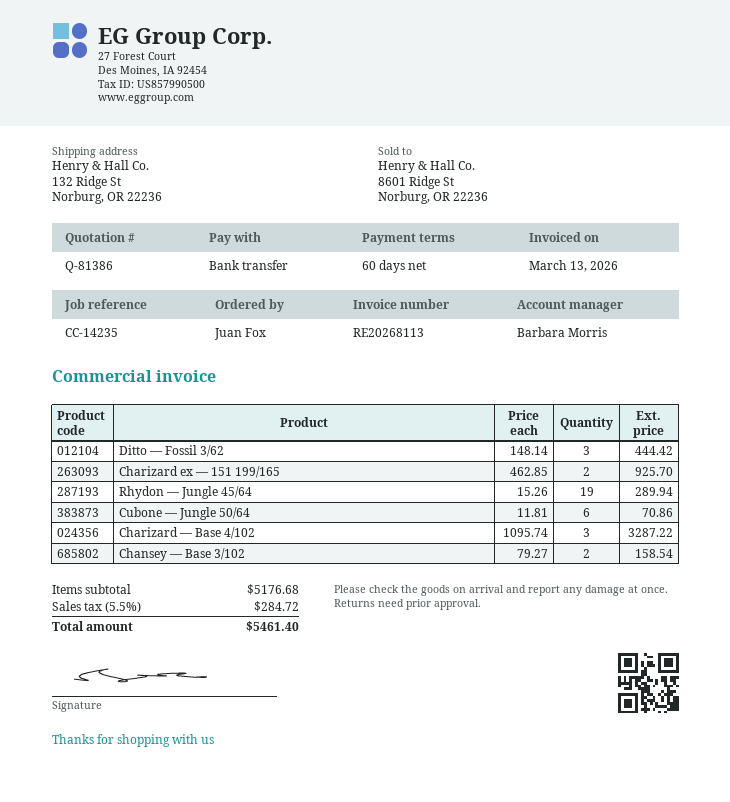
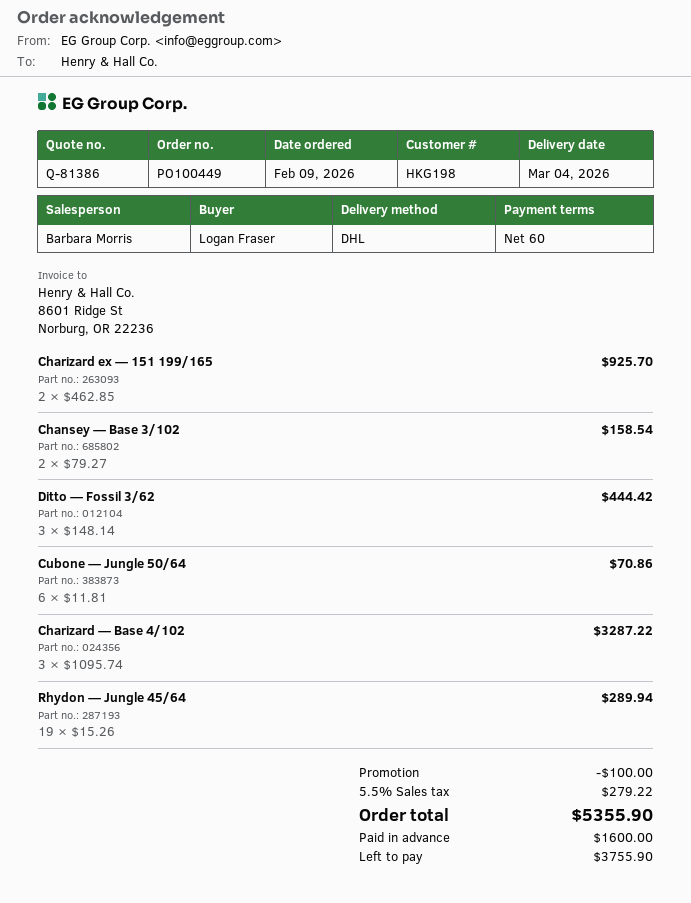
ordered by: Juan Fox -> Logan Fraser
discount: none -> 100.00
tax: 5.5% = 284.72 -> 5.5% = 279.22
total: 5461.40 -> 5355.90

